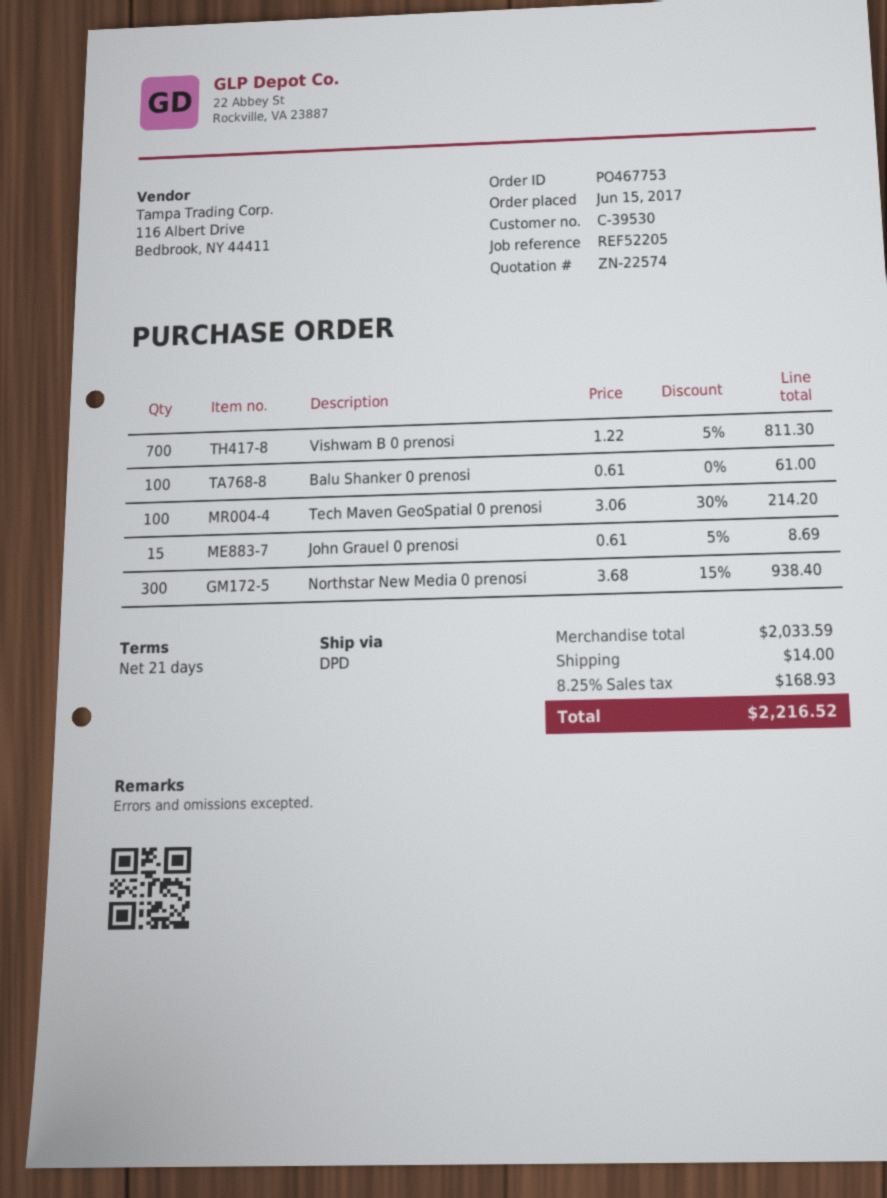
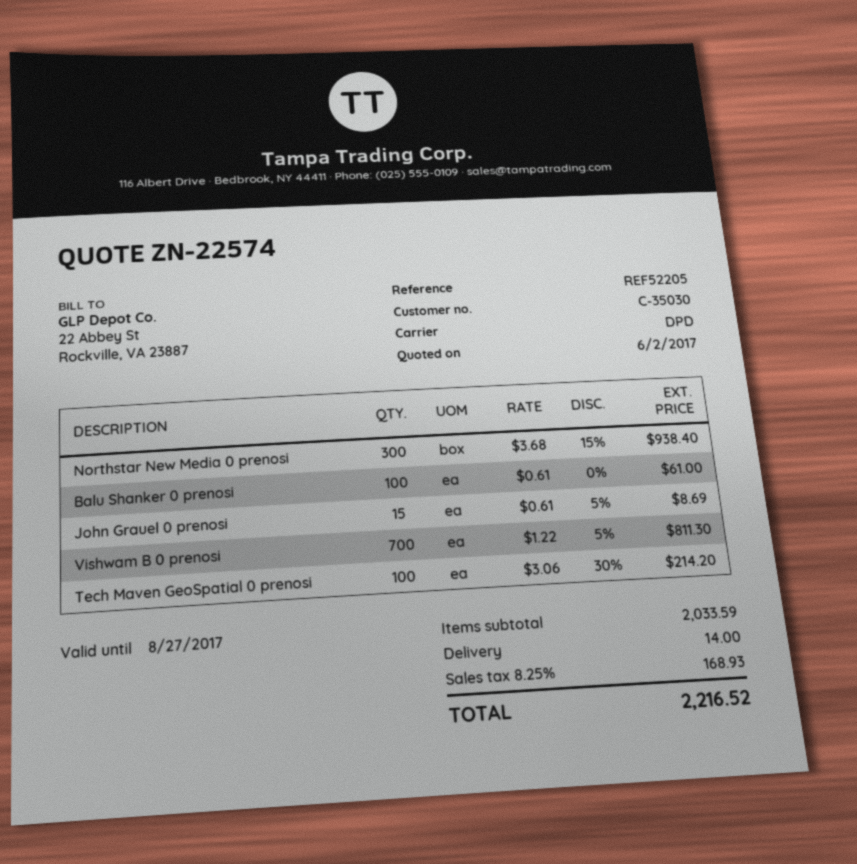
customer number: C-39530 -> C-35030

